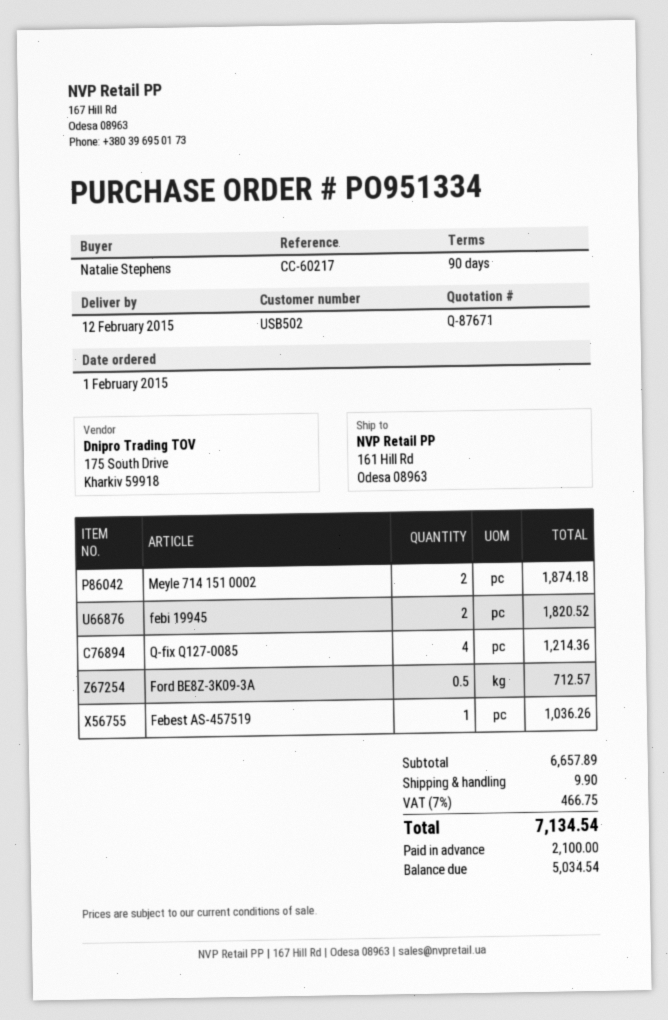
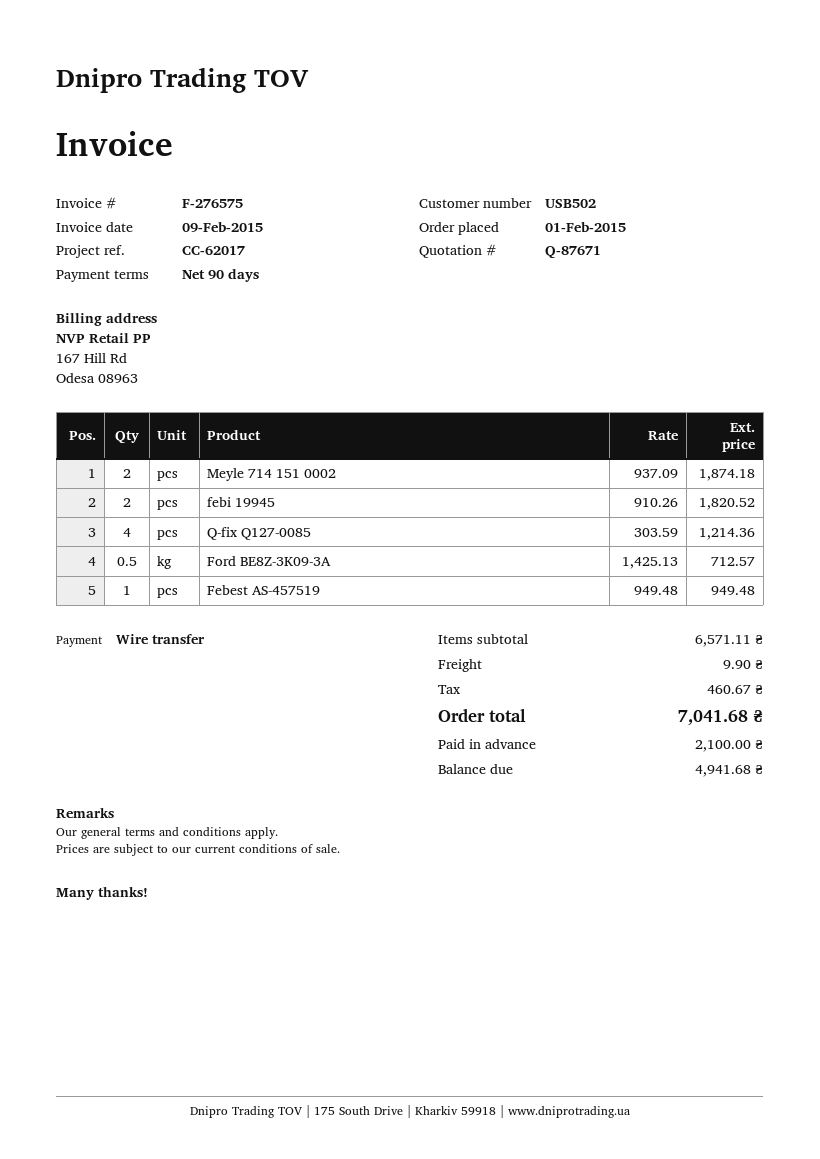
reference: CC-60217 -> CC-62017
Febest AS-457519: 1 for 1036.26 -> 1 for 949.48
subtotal: 6657.89 -> 6571.11
tax: 466.75 -> 460.67
total: 7134.54 -> 7041.68
balance: 5034.54 -> 4941.68

